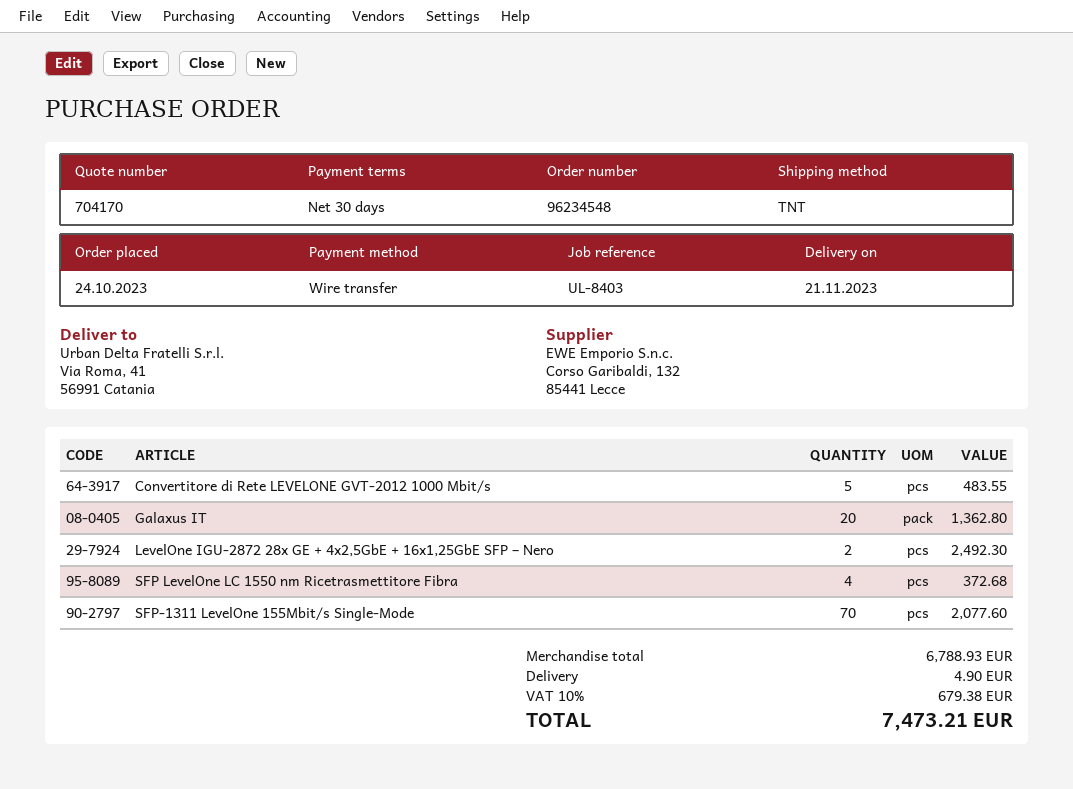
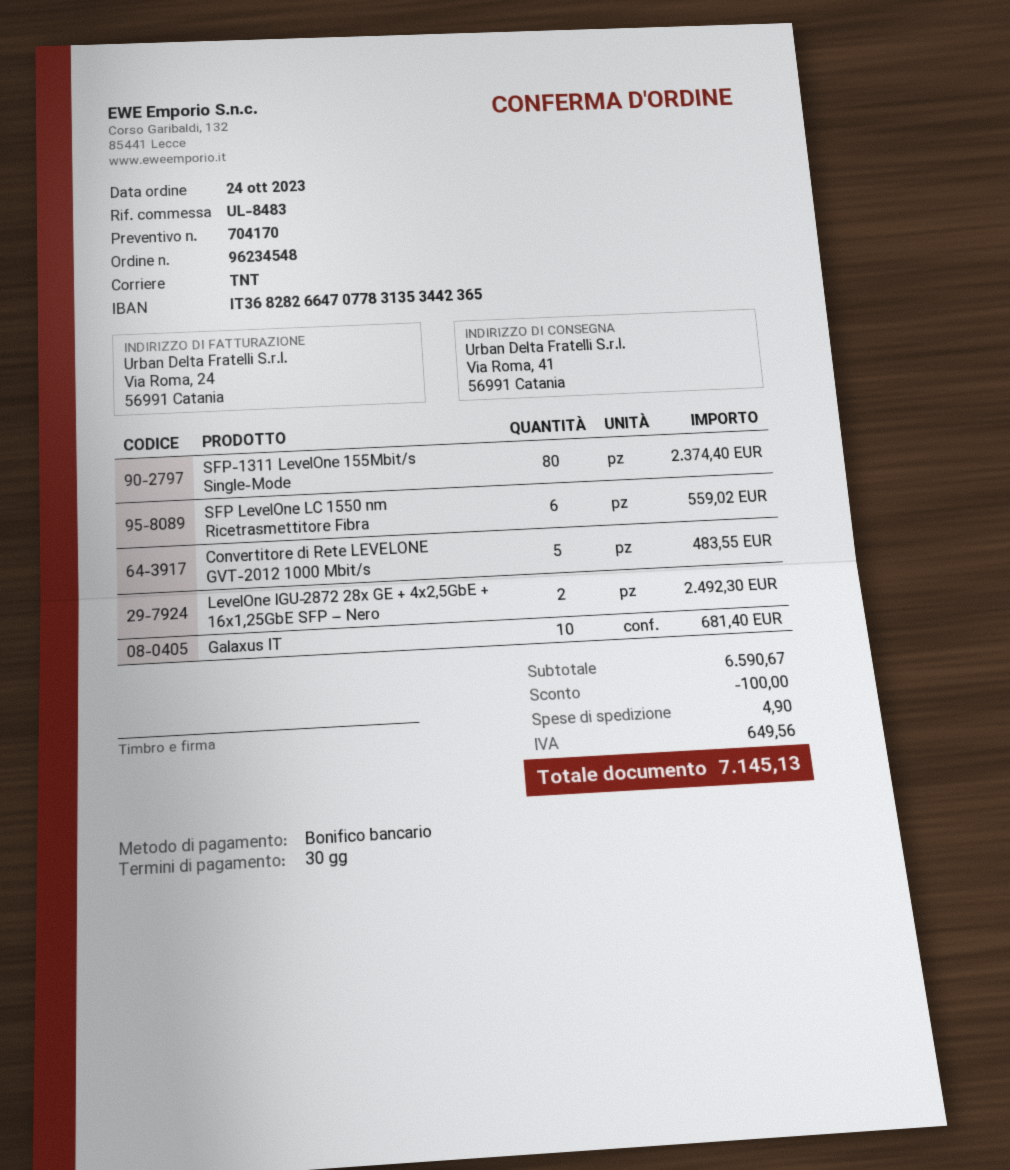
reference: UL-8403 -> UL-8483
Galaxus IT: 20 for 1362.80 -> 10 for 681.40
SFP LevelOne LC 1550 nm Ricetrasmettitore Fibra: 4 for 372.68 -> 6 for 559.02
SFP-1311 LevelOne 155Mbit/s Single-Mode: 70 for 2077.60 -> 80 for 2374.40
subtotal: 6788.93 -> 6590.67
discount: none -> 100.00
tax: 679.38 -> 649.56
total: 7473.21 -> 7145.13

